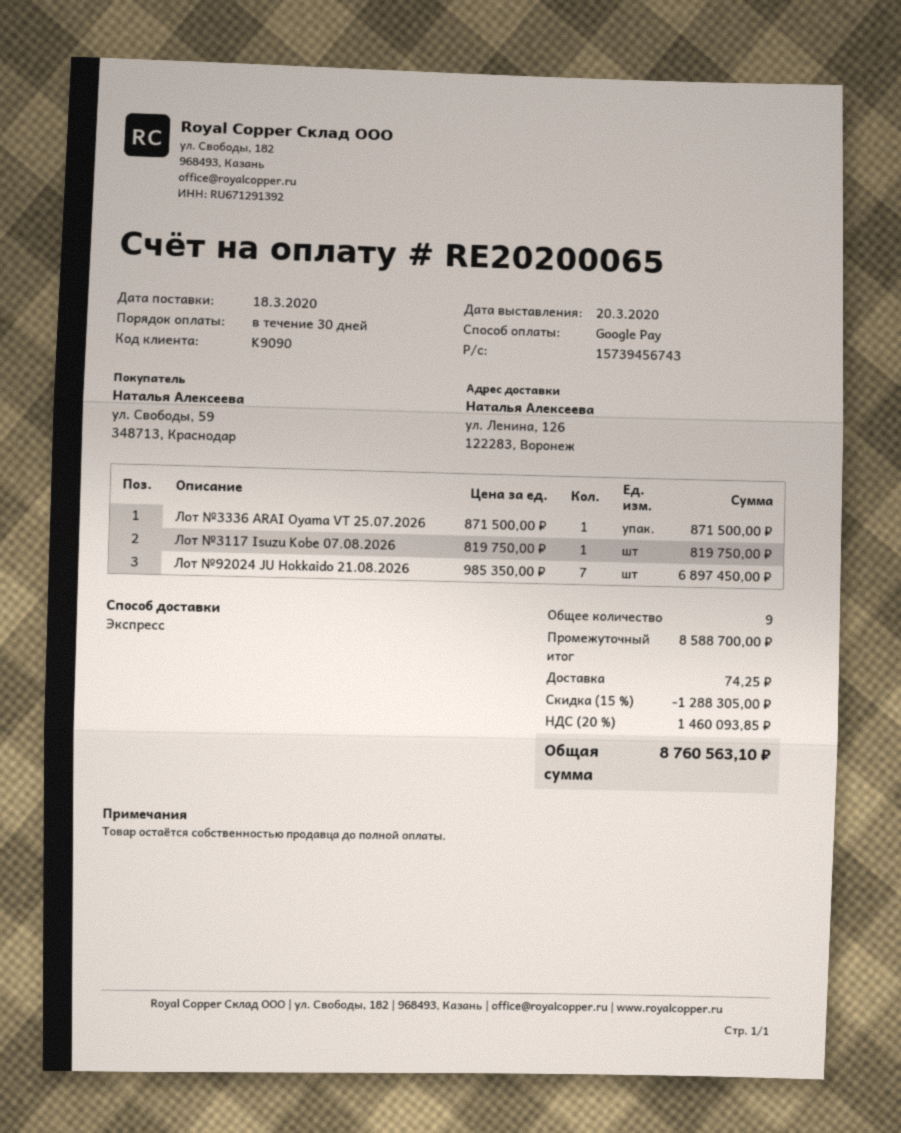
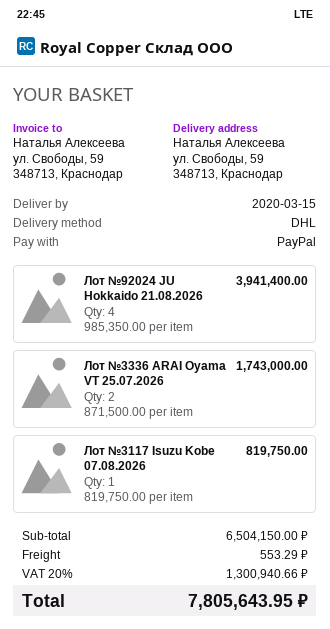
delivery date: 2020-03-18 -> 2020-03-15
payment method: Google Pay -> PayPal
shipping method: express -> DHL
ship to: ул. Ленина, 126, 122283, Воронеж -> ул. Свободы, 59, 348713, Краснодар
Лот №3336 ARAI Oyama VT 25.07.2026: 1 x 871500.00 = 871500.00 -> 2 x 871500.00 = 1743000.00
Лот №92024 JU Hokkaido 21.08.2026: 7 x 985350.00 = 6897450.00 -> 4 x 985350.00 = 3941400.00
subtotal: 8588700.00 -> 6504150.00
discount: 15% = 1288305.00 -> none
shipping: 74.25 -> 553.29
tax: 20% = 1460093.85 -> 20% = 1300940.66
total: 8760563.10 -> 7805643.95

